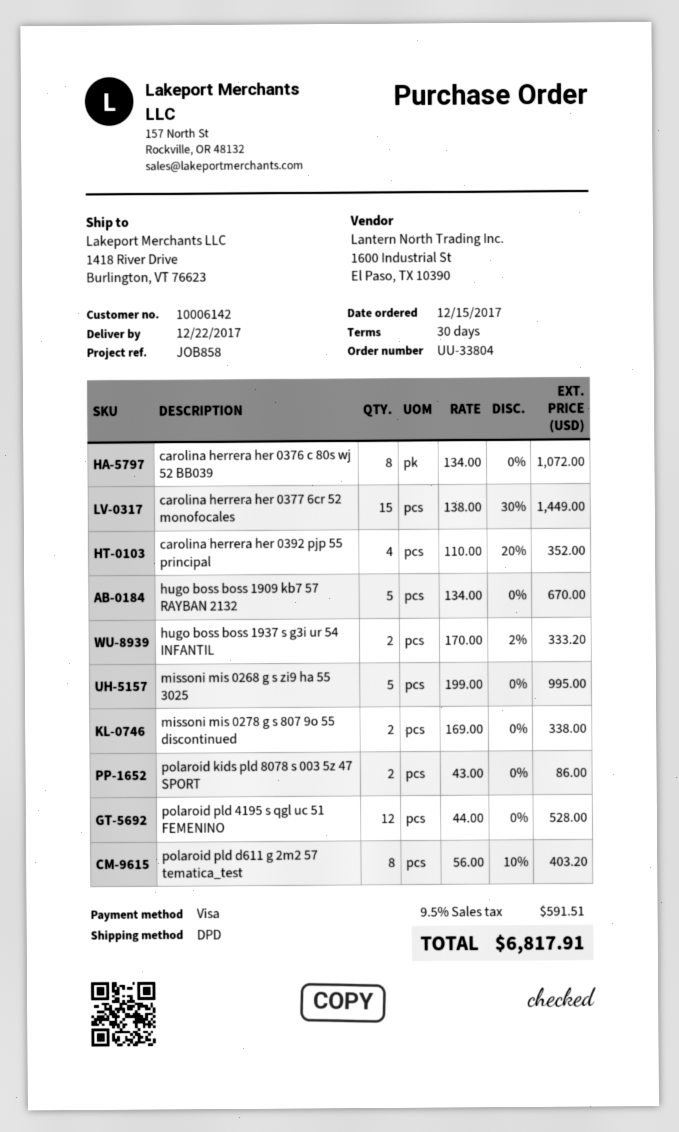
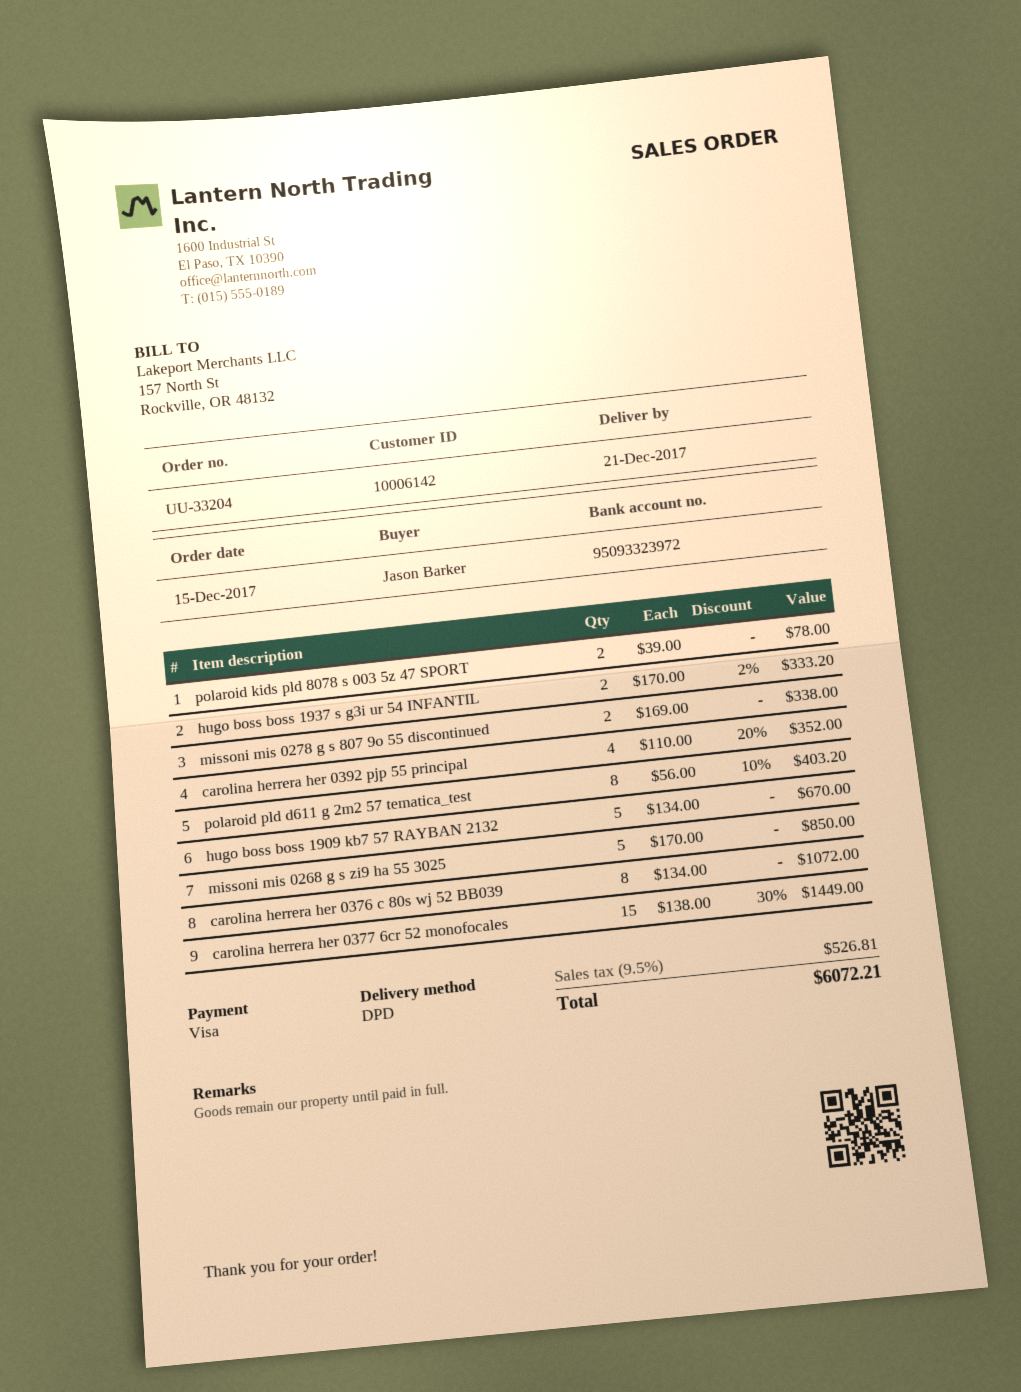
order number: UU-33804 -> UU-33204
delivery date: 2017-12-22 -> 2017-12-21
missoni mis 0268 g s zi9 ha 55 3025: 5 x 199.00 = 995.00 -> 5 x 170.00 = 850.00
polaroid kids pld 8078 s 003 5z 47 SPORT: 2 x 43.00 = 86.00 -> 2 x 39.00 = 78.00
polaroid pld 4195 s qgl uc 51 FEMENINO: 12 x 44.00 = 528.00 -> none
tax: 9.5% = 591.51 -> 9.5% = 526.81
total: 6817.91 -> 6072.21

